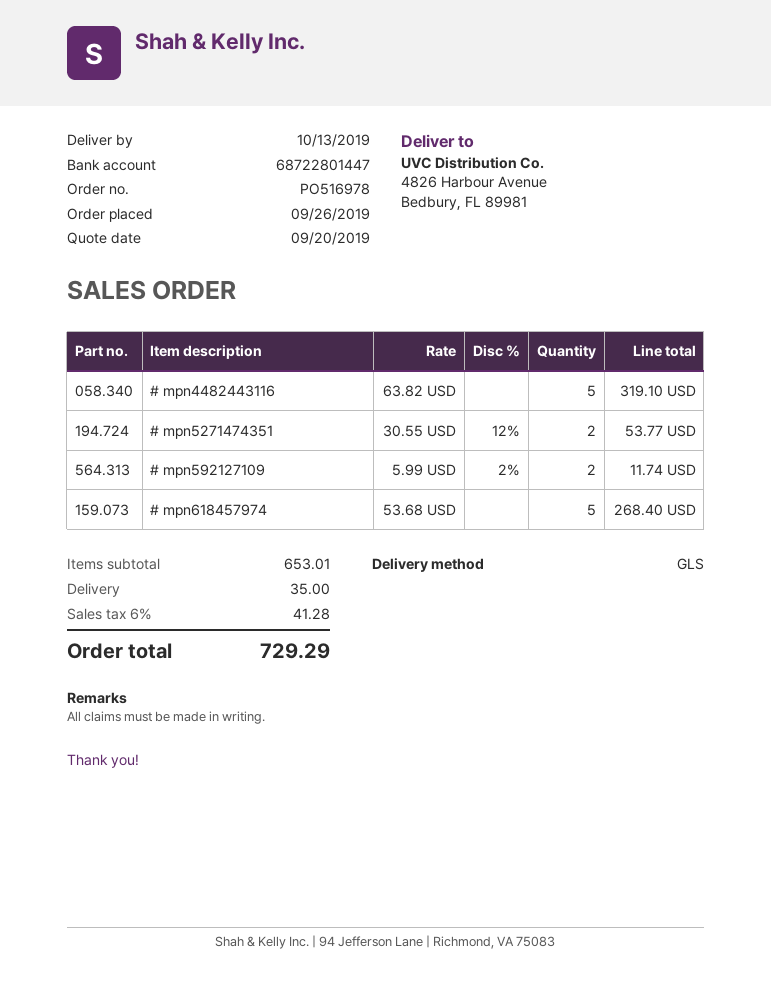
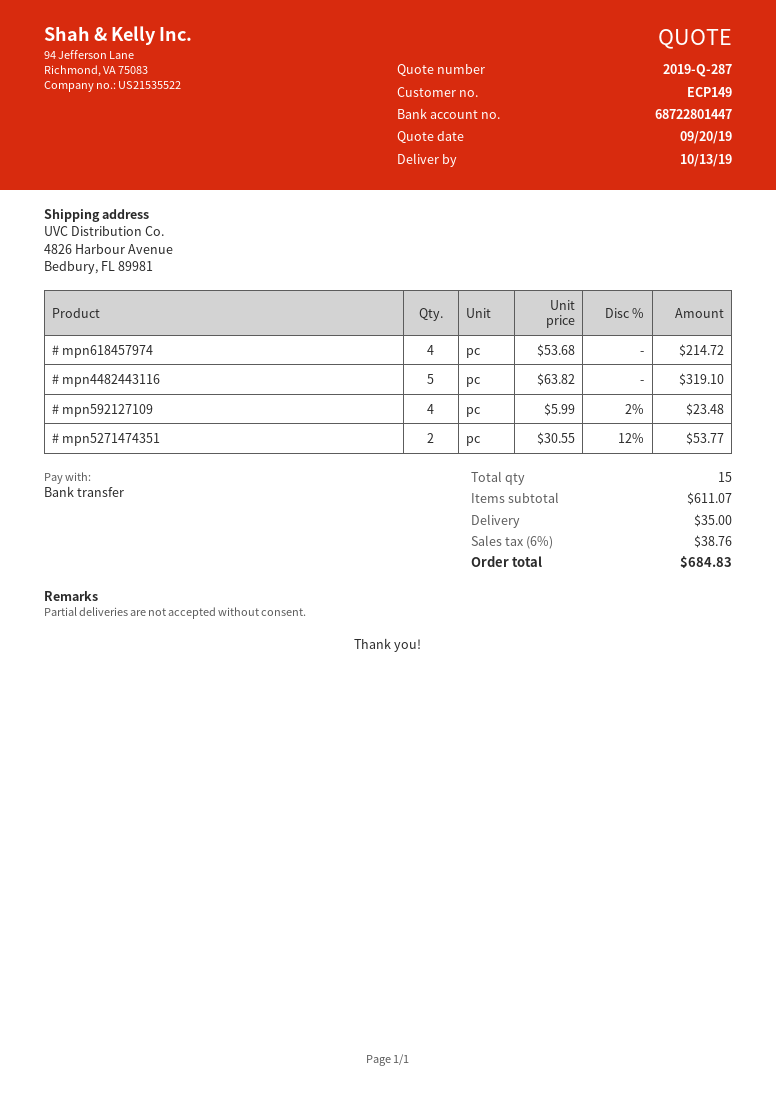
# mpn592127109: 2 x 5.99 - 2% = 11.74 -> 4 x 5.99 - 2% = 23.48
# mpn618457974: 5 x 53.68 = 268.40 -> 4 x 53.68 = 214.72
subtotal: 653.01 -> 611.07
tax: 6% = 41.28 -> 6% = 38.76
total: 729.29 -> 684.83

